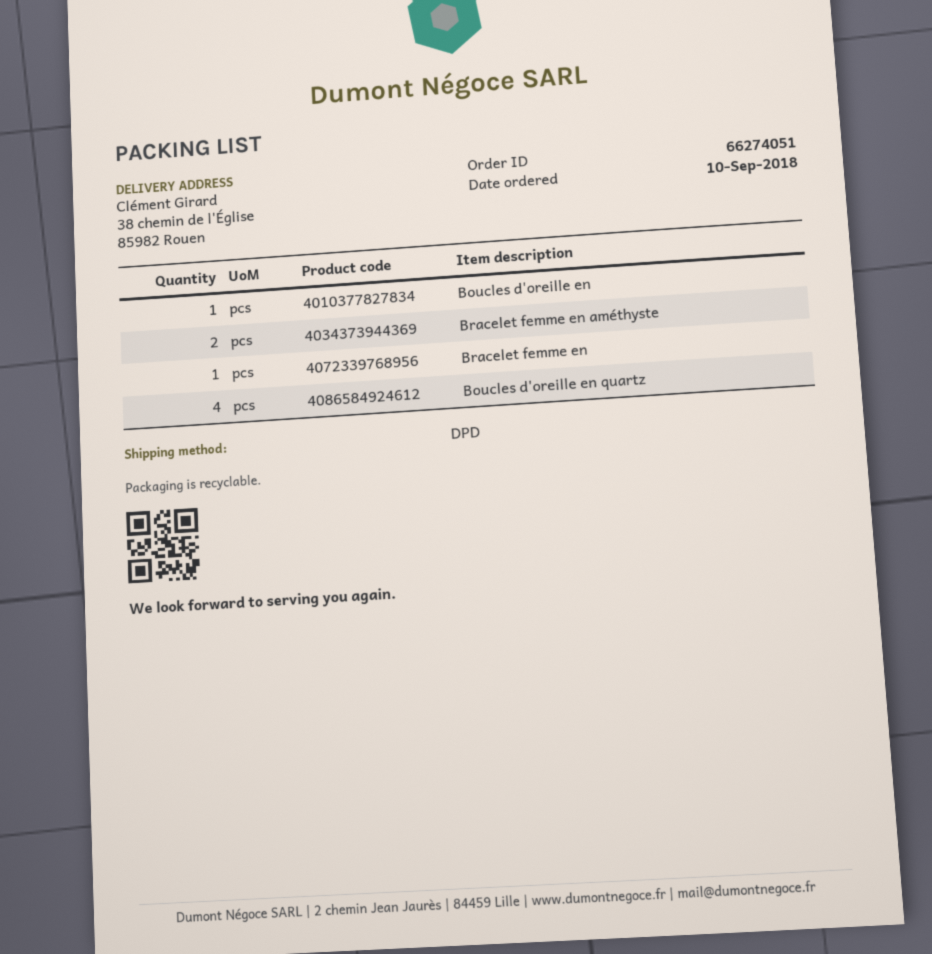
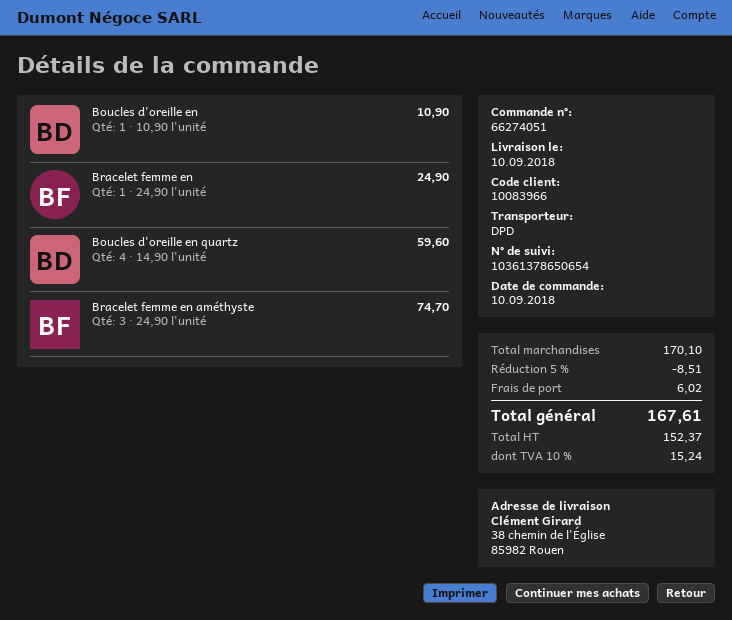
Bracelet femme en améthyste: 2 -> 3

